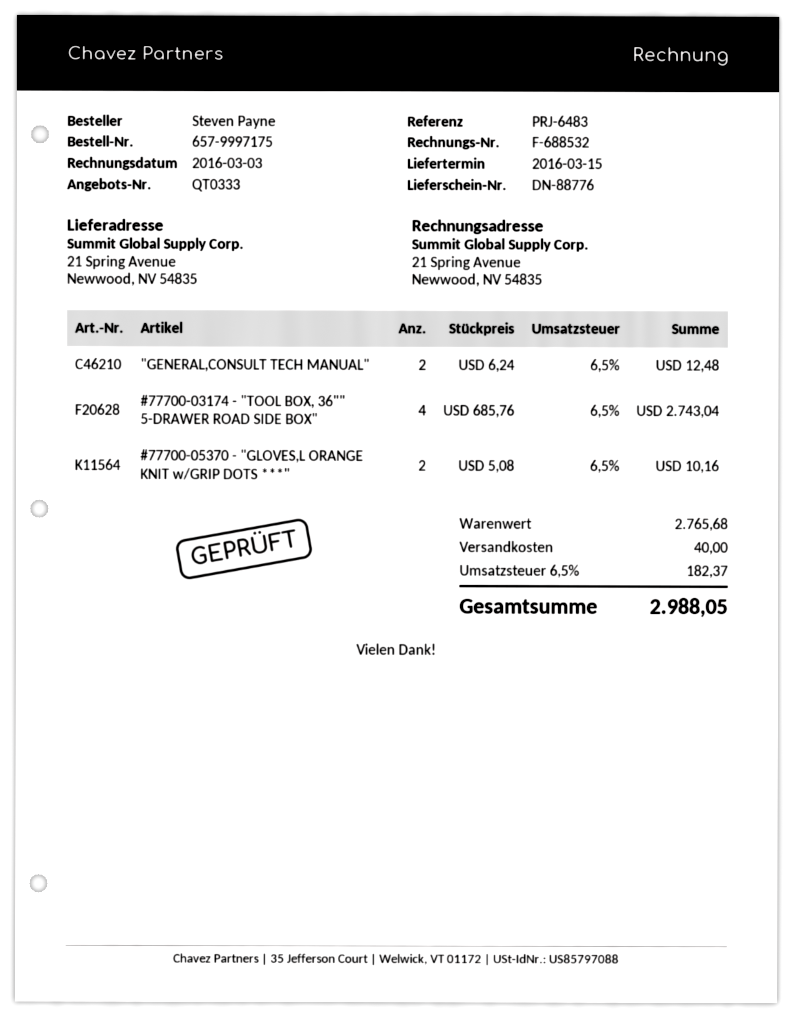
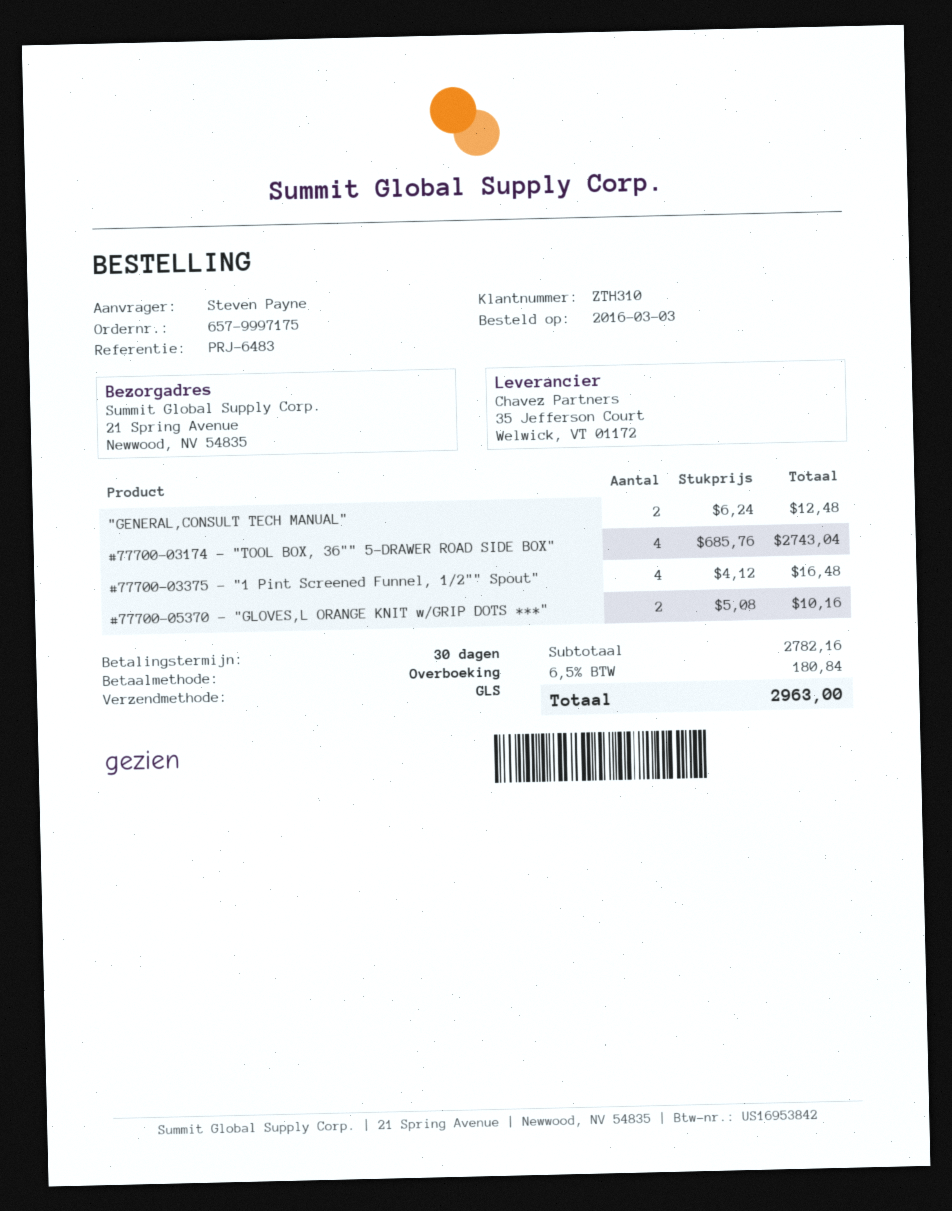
#77700-03375 - "1 Pint Screened Funnel, 1/2"" Spout": none -> 4 x 4.12 = 16.48
subtotal: 2765.68 -> 2782.16
shipping: 40.00 -> none
tax: 6.5% = 182.37 -> 6.5% = 180.84
total: 2988.05 -> 2963.00

